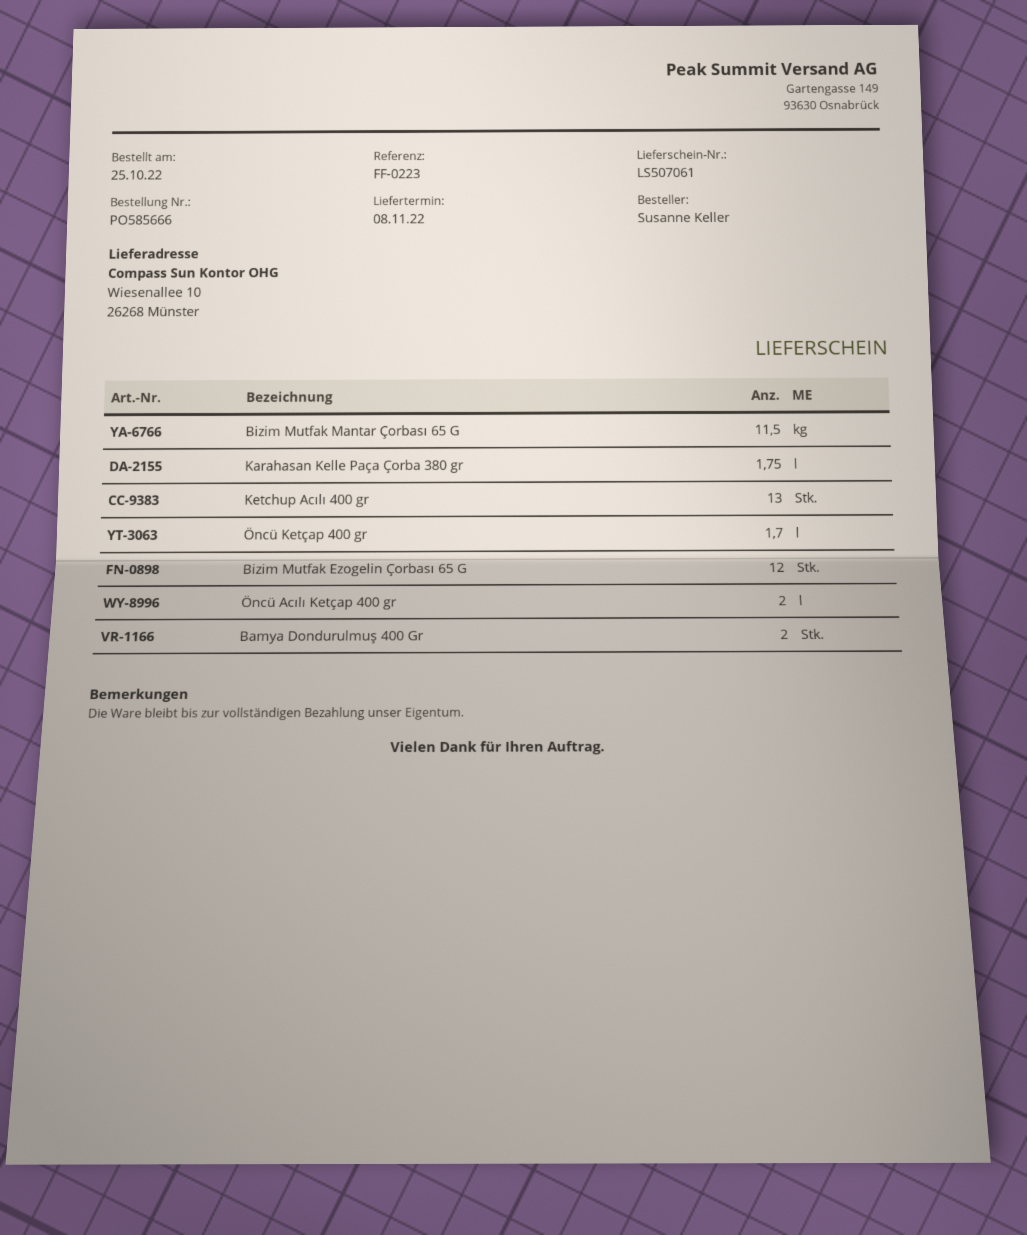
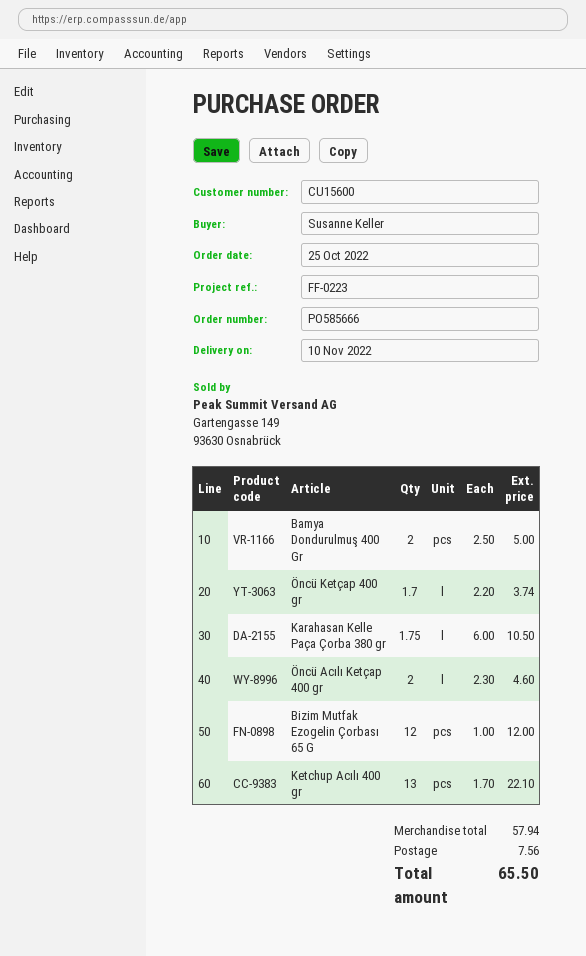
delivery date: 2022-11-08 -> 2022-11-10
Bizim Mutfak Mantar Çorbası 65 G: 11.5 -> none

